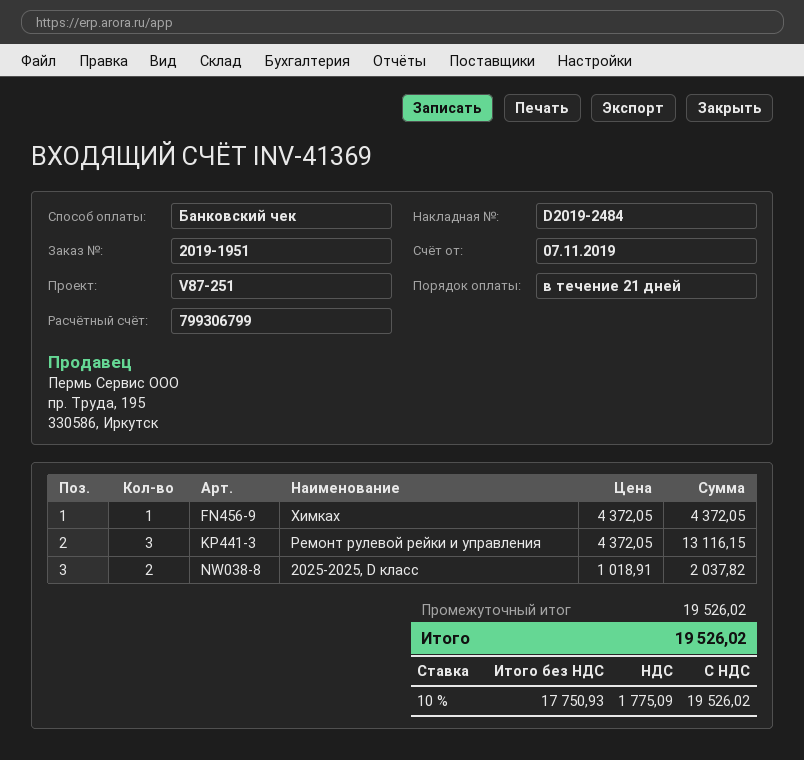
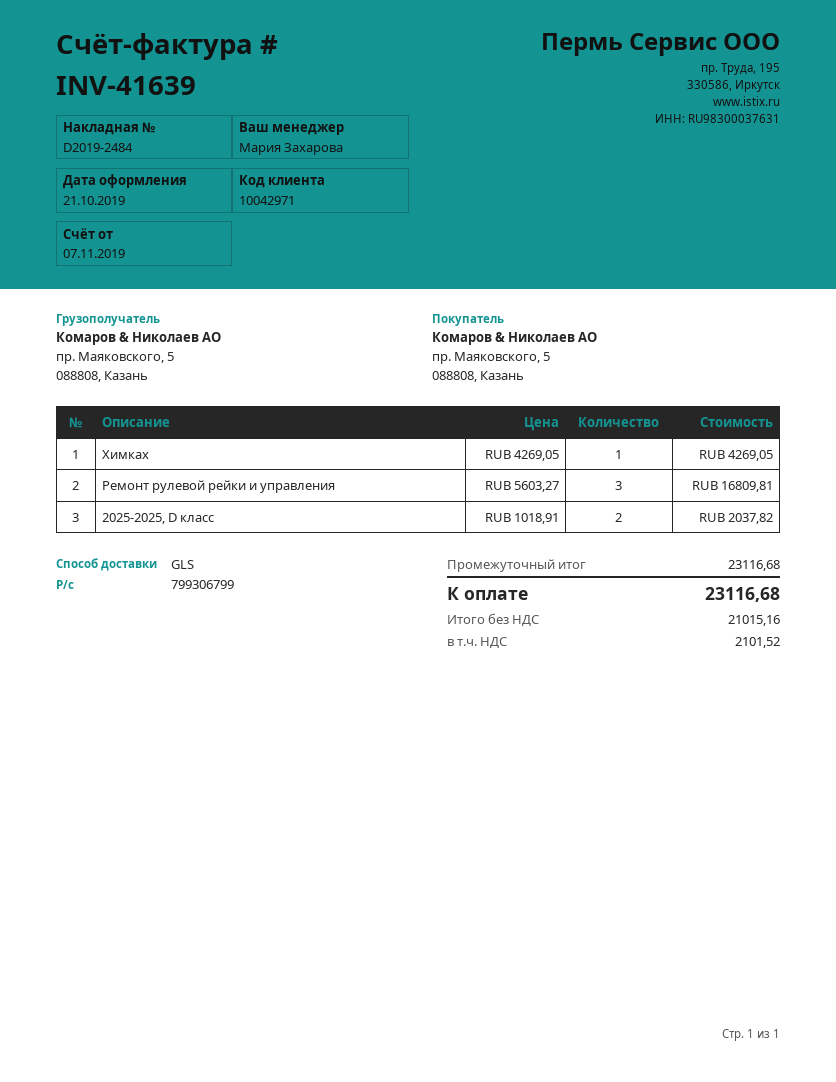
invoice number: INV-41369 -> INV-41639
Химках: 1 x 4372.05 = 4372.05 -> 1 x 4269.05 = 4269.05
Ремонт рулевой рейки и управления: 3 x 4372.05 = 13116.15 -> 3 x 5603.27 = 16809.81
subtotal: 19526.02 -> 23116.68
net: 17750.93 -> 21015.16
tax: 1775.09 -> 2101.52
total: 19526.02 -> 23116.68

